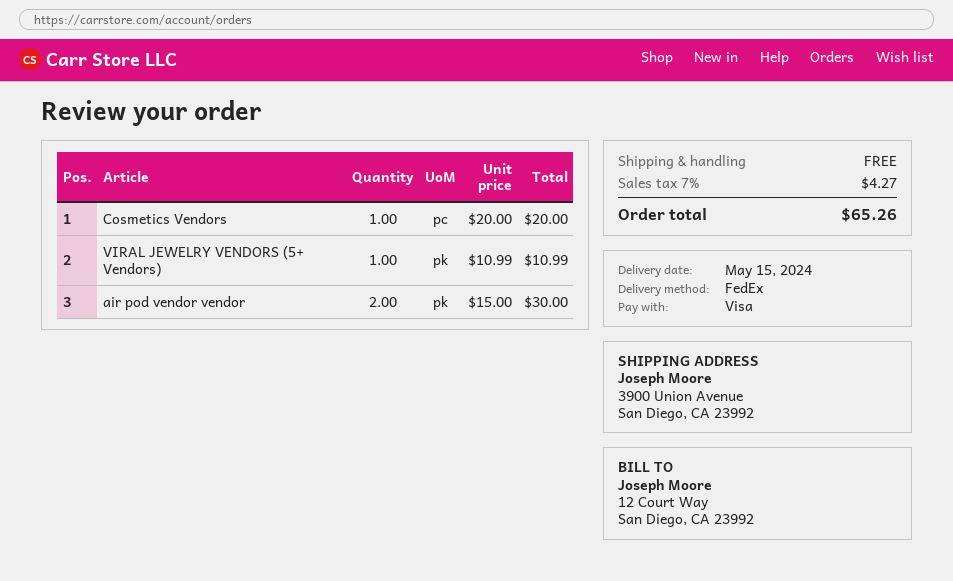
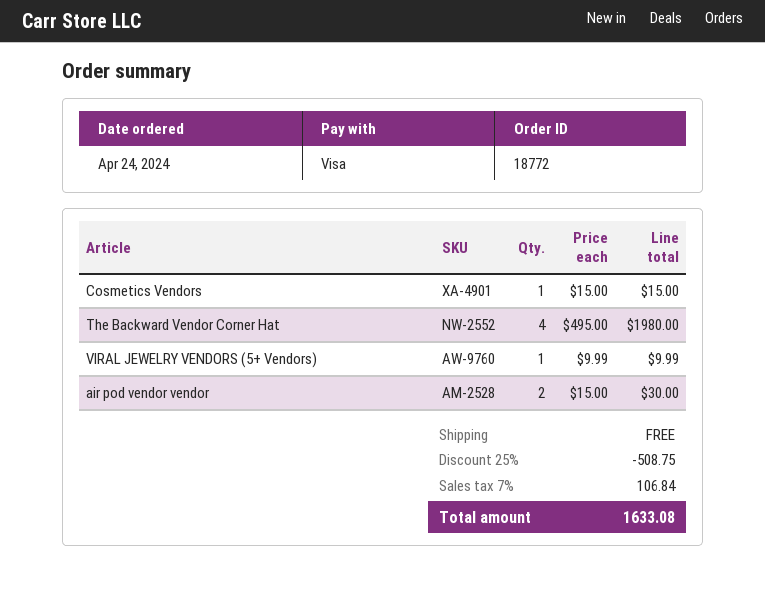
Cosmetics Vendors: 1 x 20.00 = 20.00 -> 1 x 15.00 = 15.00
VIRAL JEWELRY VENDORS (5+ Vendors): 1 x 10.99 = 10.99 -> 1 x 9.99 = 9.99
The Backward Vendor Corner Hat: none -> 4 x 495.00 = 1980.00
discount: none -> 25% = 508.75
tax: 7% = 4.27 -> 7% = 106.84
total: 65.26 -> 1633.08

